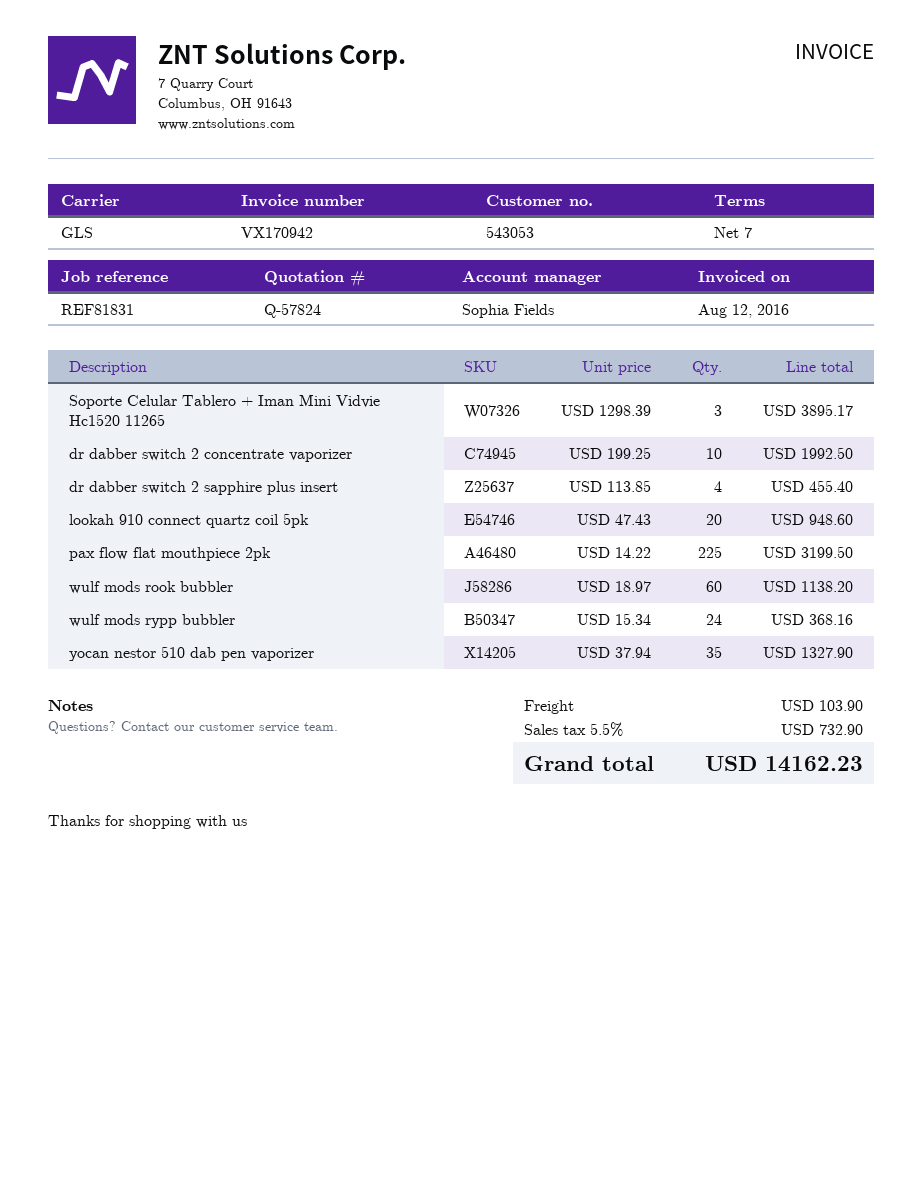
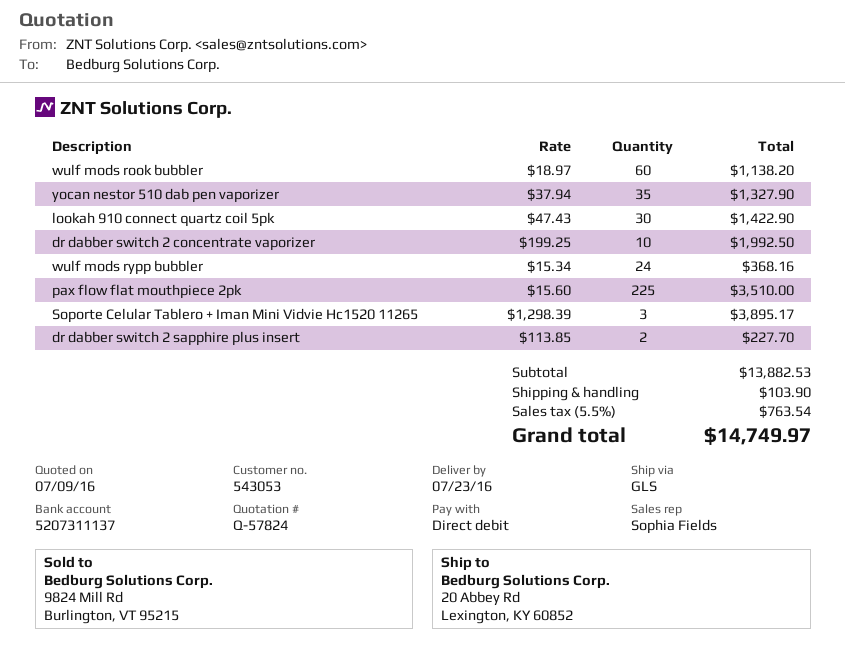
dr dabber switch 2 sapphire plus insert: 4 x 113.85 = 455.40 -> 2 x 113.85 = 227.70
lookah 910 connect quartz coil 5pk: 20 x 47.43 = 948.60 -> 30 x 47.43 = 1422.90
pax flow flat mouthpiece 2pk: 225 x 14.22 = 3199.50 -> 225 x 15.60 = 3510.00
tax: 5.5% = 732.90 -> 5.5% = 763.54
total: 14162.23 -> 14749.97

